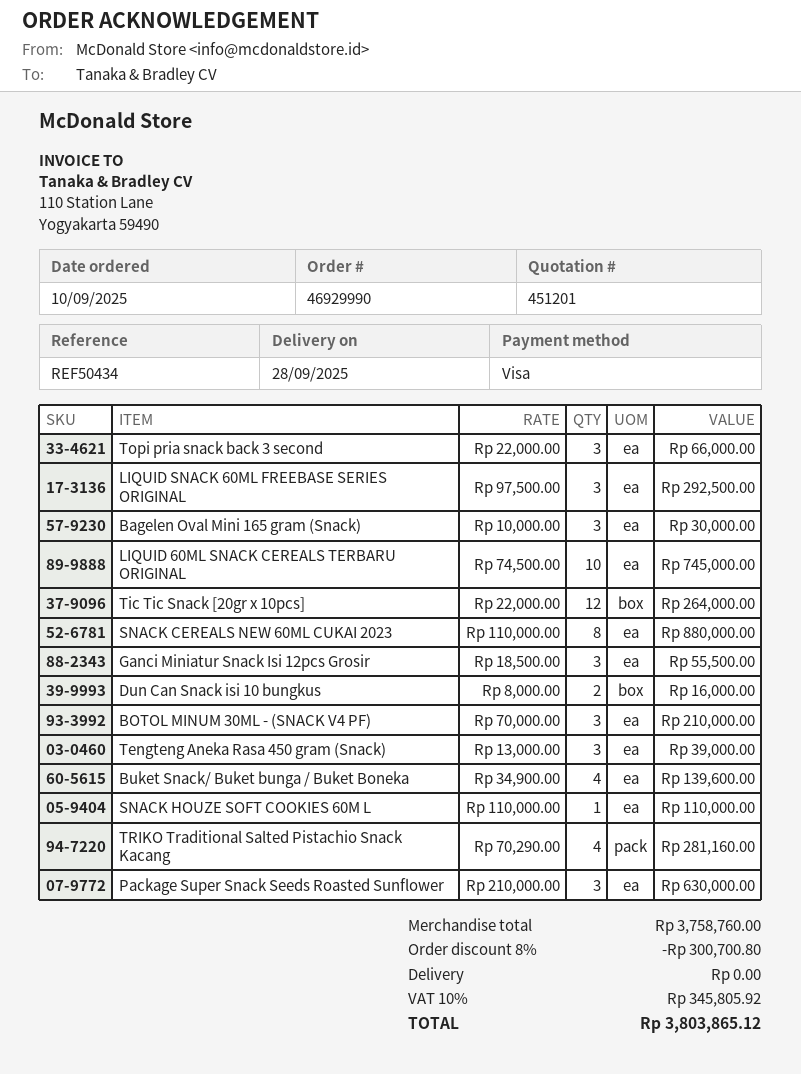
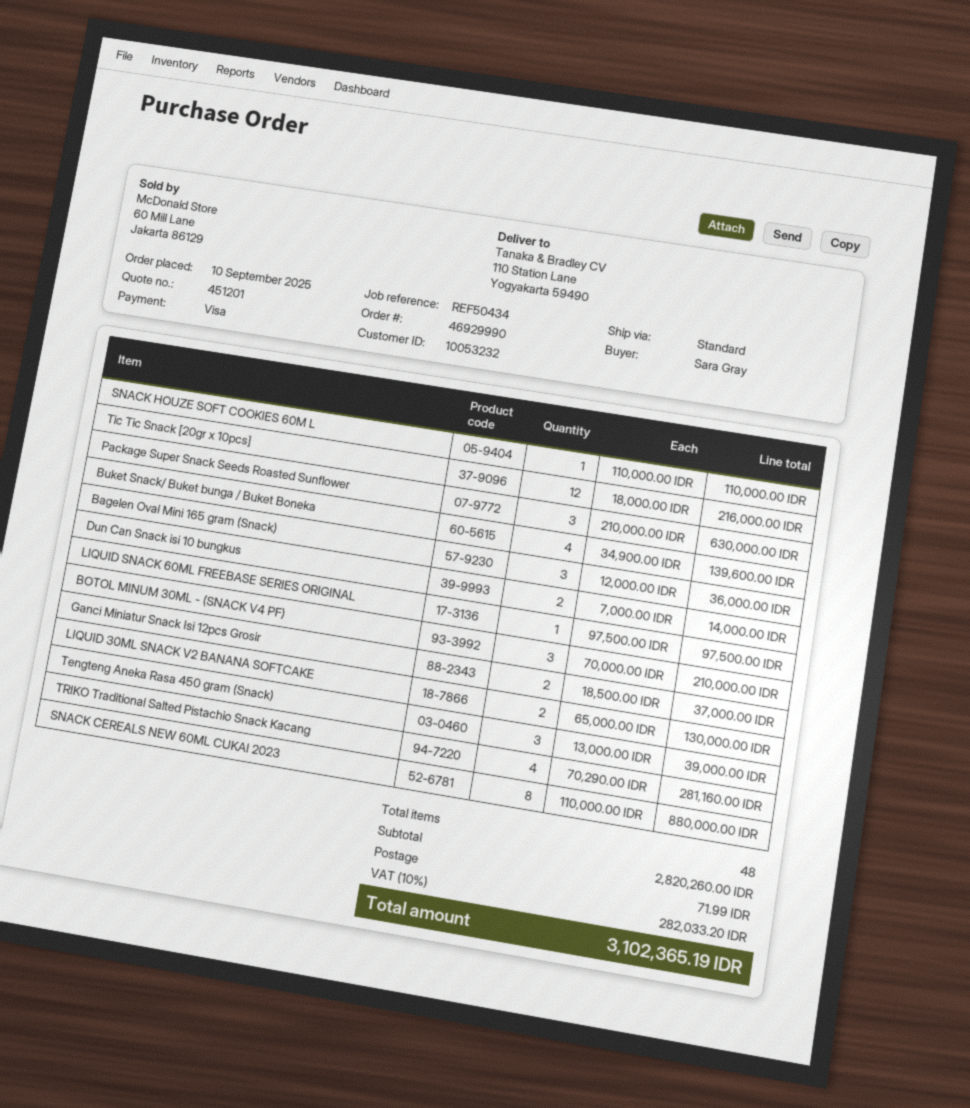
Topi pria snack back 3 second: 3 x 22000.00 = 66000.00 -> none
LIQUID SNACK 60ML FREEBASE SERIES ORIGINAL: 3 x 97500.00 = 292500.00 -> 1 x 97500.00 = 97500.00
Bagelen Oval Mini 165 gram (Snack): 3 x 10000.00 = 30000.00 -> 3 x 12000.00 = 36000.00
LIQUID 60ML SNACK CEREALS TERBARU ORIGINAL: 10 x 74500.00 = 745000.00 -> none
Tic Tic Snack [20gr x 10pcs]: 12 x 22000.00 = 264000.00 -> 12 x 18000.00 = 216000.00
Ganci Miniatur Snack Isi 12pcs Grosir: 3 x 18500.00 = 55500.00 -> 2 x 18500.00 = 37000.00
Dun Can Snack isi 10 bungkus: 2 x 8000.00 = 16000.00 -> 2 x 7000.00 = 14000.00
LIQUID 30ML SNACK V2 BANANA SOFTCAKE: none -> 2 x 65000.00 = 130000.00
subtotal: 3758760.00 -> 2820260.00
discount: 8% = 300700.80 -> none
shipping: 0.00 -> 71.99
tax: 10% = 345805.92 -> 10% = 282033.20
total: 3803865.12 -> 3102365.19

